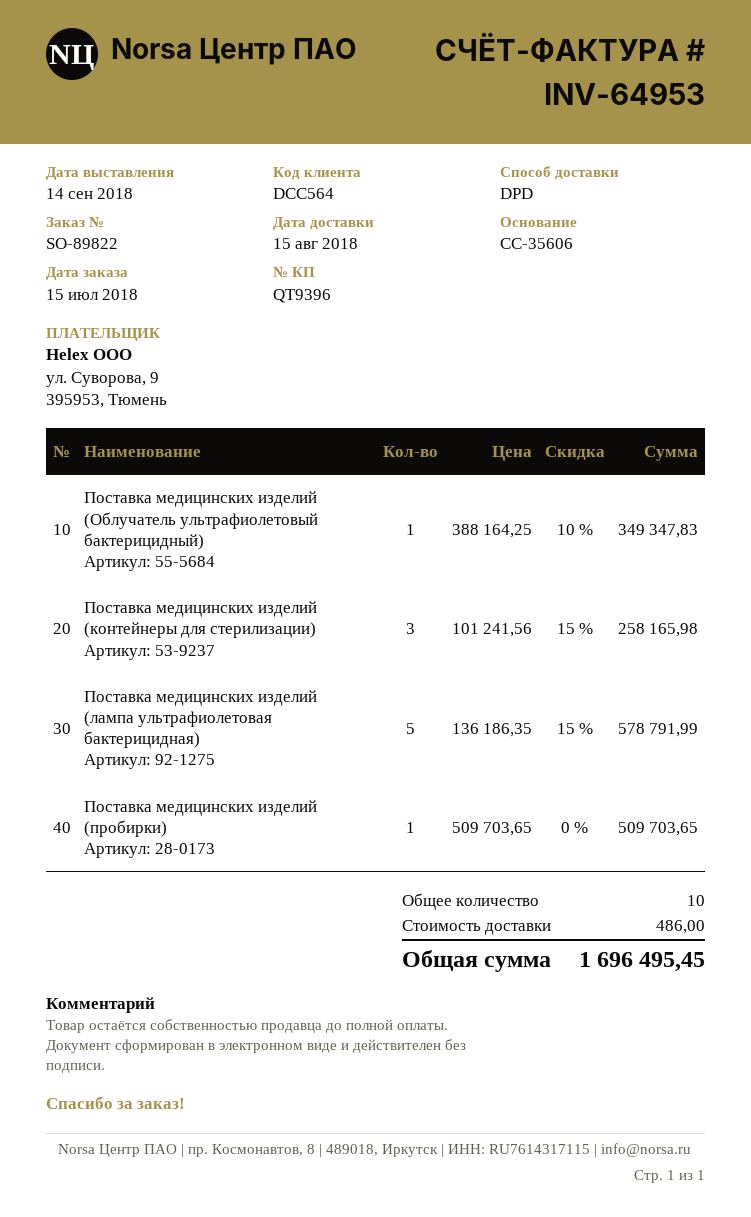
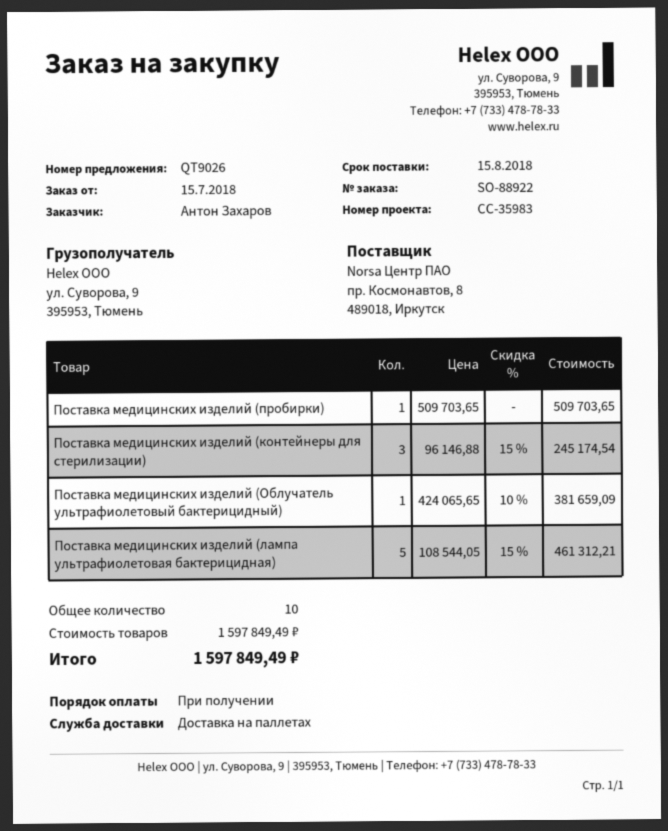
quote number: QT9396 -> QT9026
order number: SO-89822 -> SO-88922
reference: CC-35606 -> CC-35983
shipping method: DPD -> pallet freight
Поставка медицинских изделий (Облучатель ультрафиолетовый бактерицидный): 1 x 388164.25 - 10% = 349347.83 -> 1 x 424065.65 - 10% = 381659.09
Поставка медицинских изделий (контейнеры для стерилизации): 3 x 101241.56 - 15% = 258165.98 -> 3 x 96146.88 - 15% = 245174.54
Поставка медицинских изделий (лампа ультрафиолетовая бактерицидная): 5 x 136186.35 - 15% = 578791.99 -> 5 x 108544.05 - 15% = 461312.21
shipping: 486.00 -> none
total: 1696495.45 -> 1597849.49

